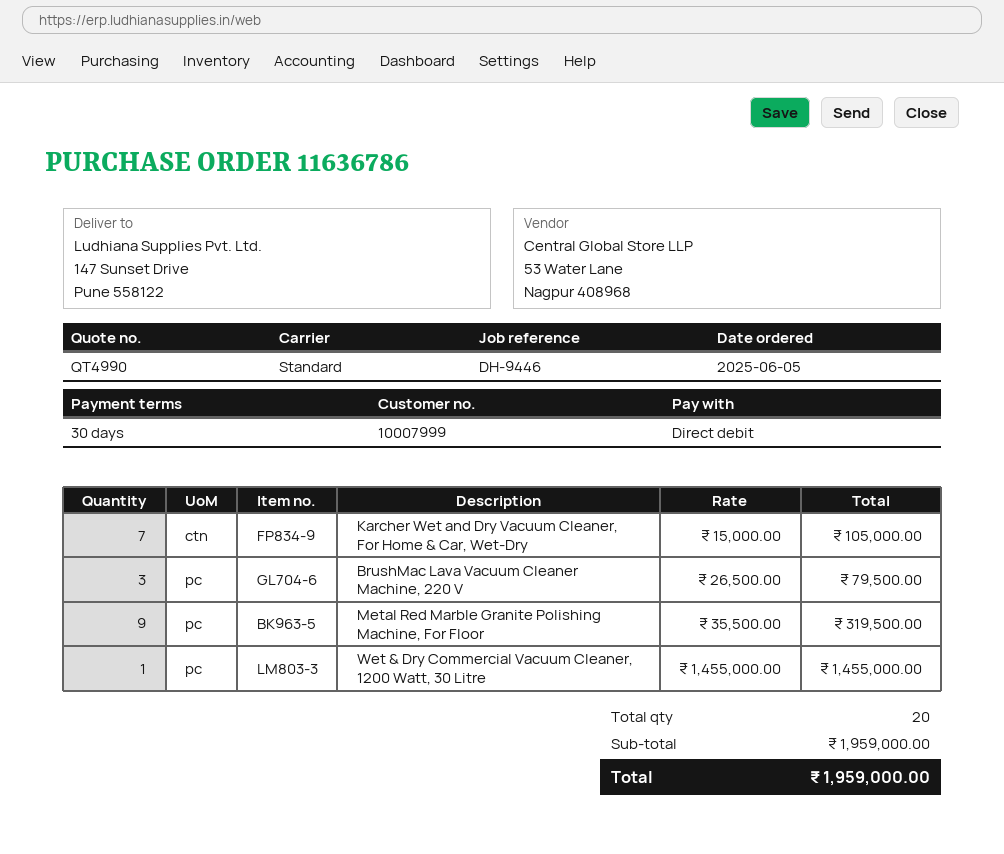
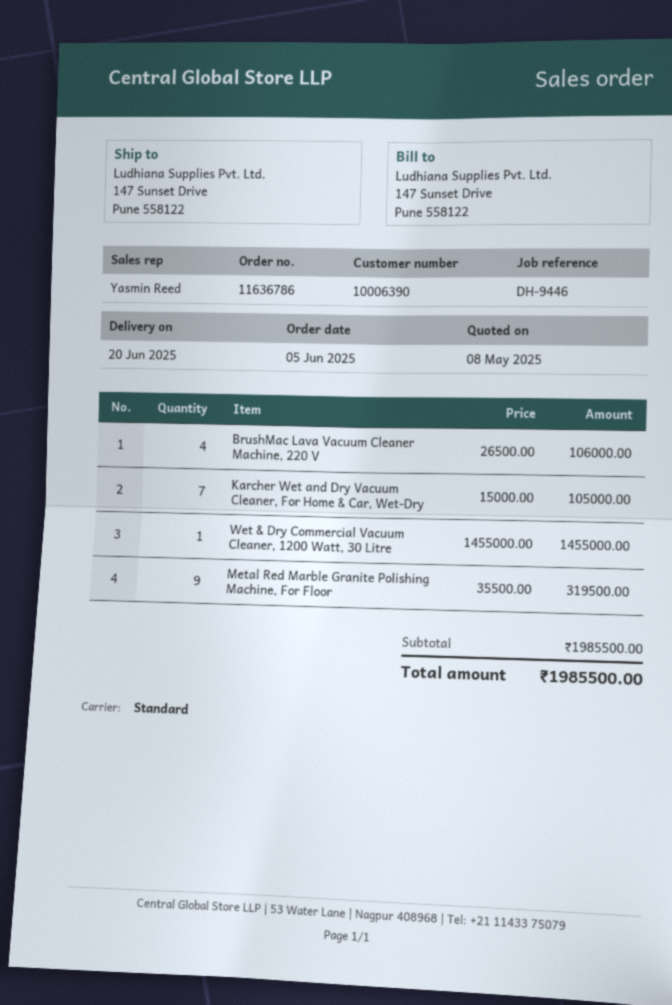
customer number: 10007999 -> 10006390
BrushMac Lava Vacuum Cleaner Machine, 220 V: 3 x 26500.00 = 79500.00 -> 4 x 26500.00 = 106000.00
subtotal: 1959000.00 -> 1985500.00
total: 1959000.00 -> 1985500.00

